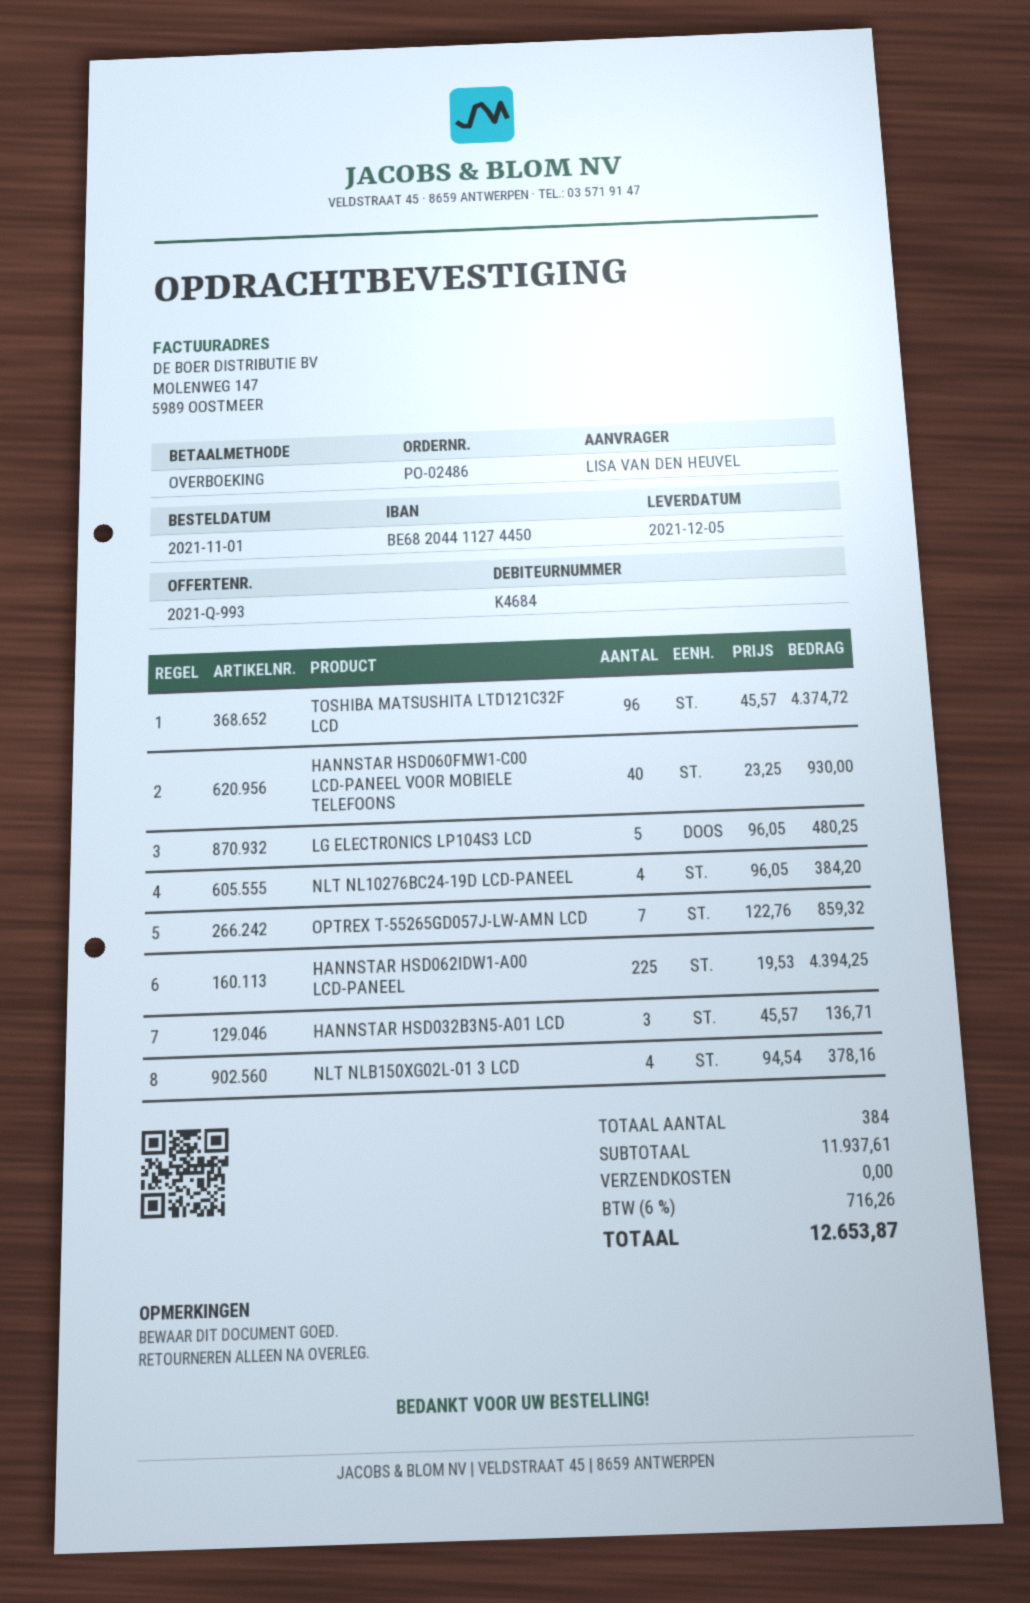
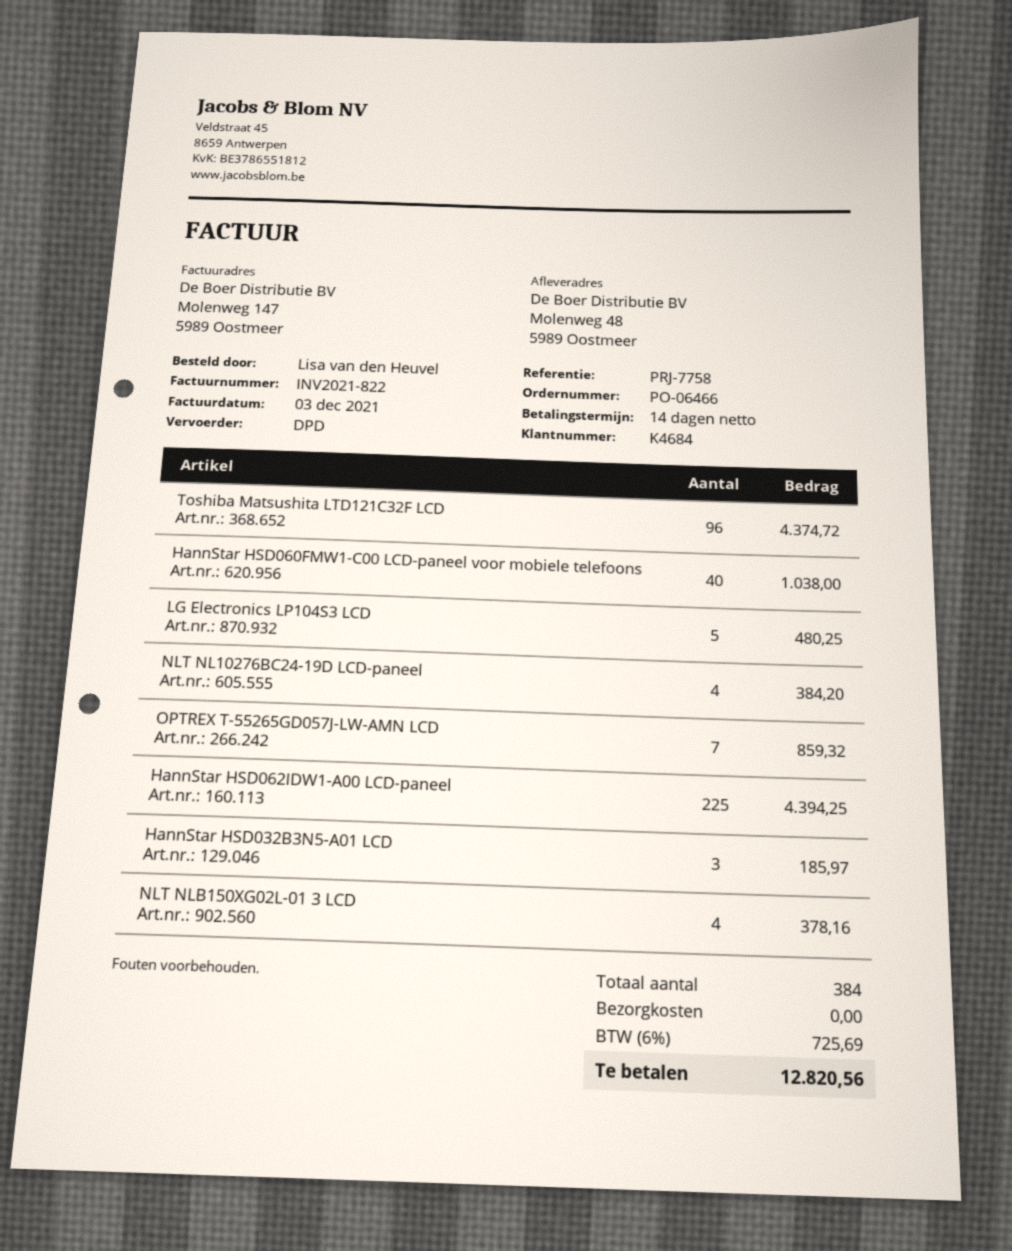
order number: PO-02486 -> PO-06466
HANNSTAR HSD060FMW1-C00 LCD-PANEEL VOOR MOBIELE TELEFOONS: 40 for 930.00 -> 40 for 1038.00
HANNSTAR HSD032B3N5-A01 LCD: 3 for 136.71 -> 3 for 185.97
tax: 6% = 716.26 -> 6% = 725.69
total: 12653.87 -> 12820.56

